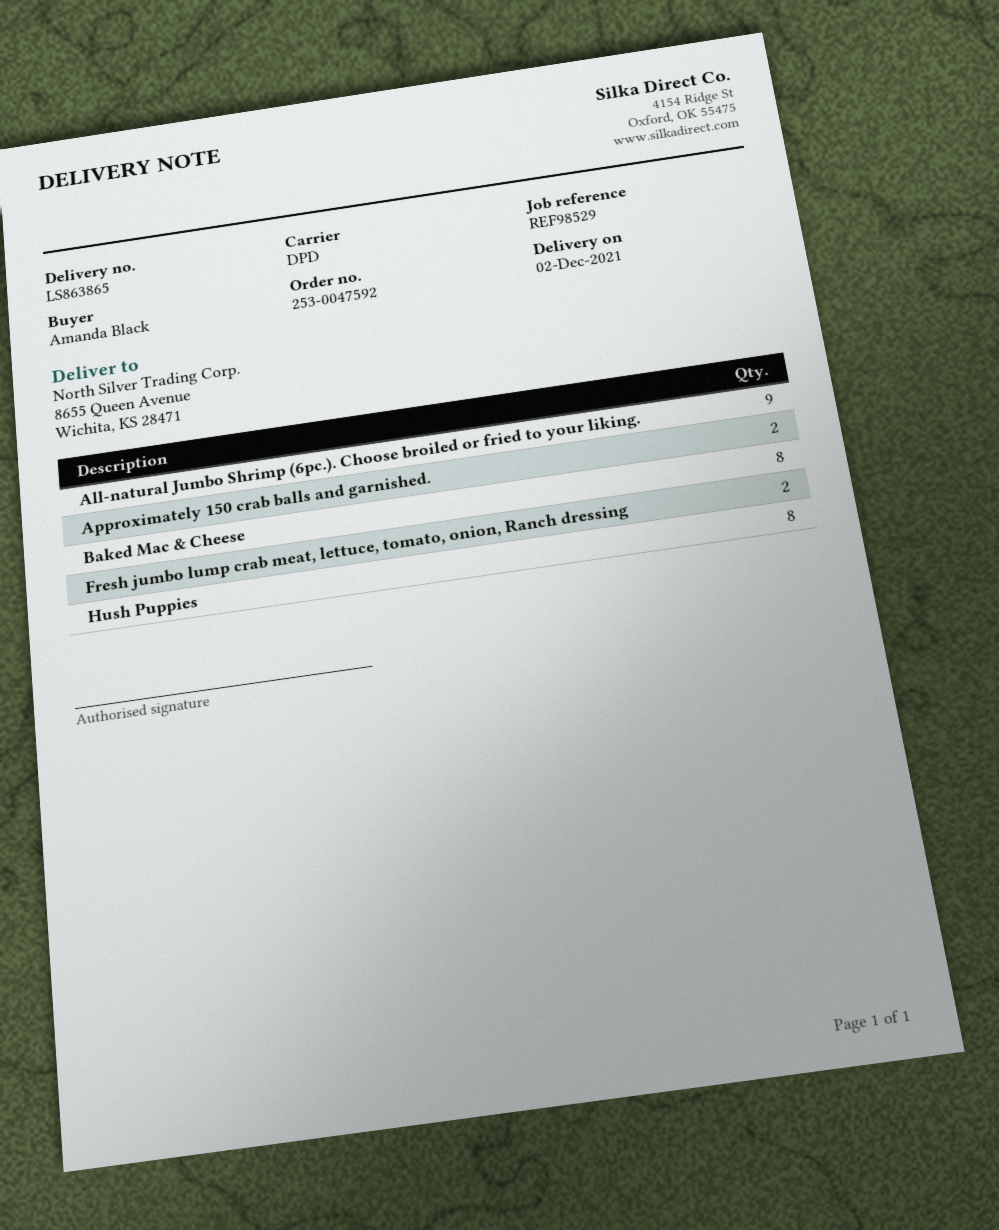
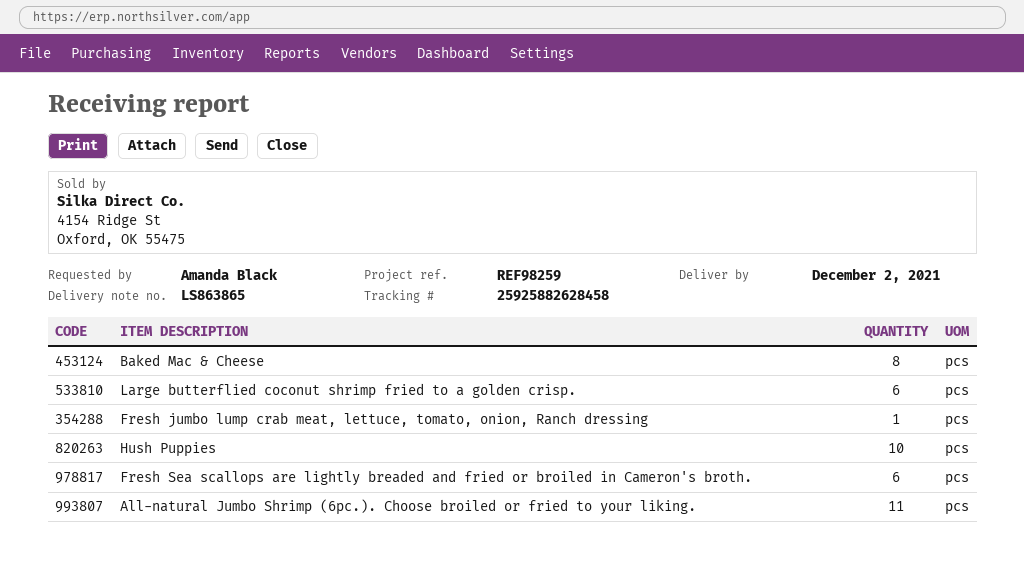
reference: REF98529 -> REF98259
All-natural Jumbo Shrimp (6pc.). Choose broiled or fried to your liking.: 9 -> 11
Approximately 150 crab balls and garnished.: 2 -> none
Fresh jumbo lump crab meat, lettuce, tomato, onion, Ranch dressing: 2 -> 1
Hush Puppies: 8 -> 10
Large butterflied coconut shrimp fried to a golden crisp.: none -> 6
Fresh Sea scallops are lightly breaded and fried or broiled in Cameron's broth.: none -> 6

